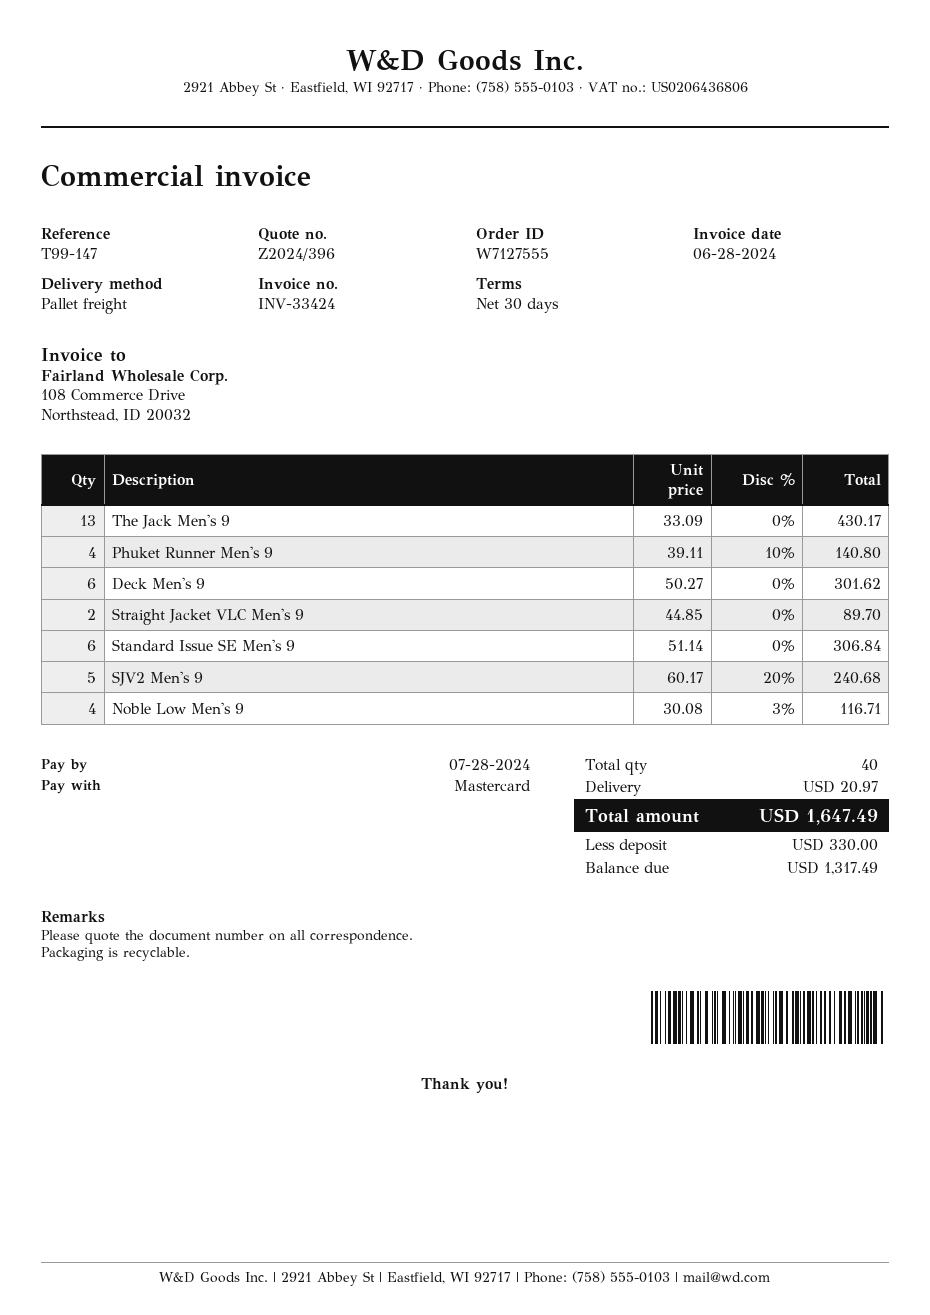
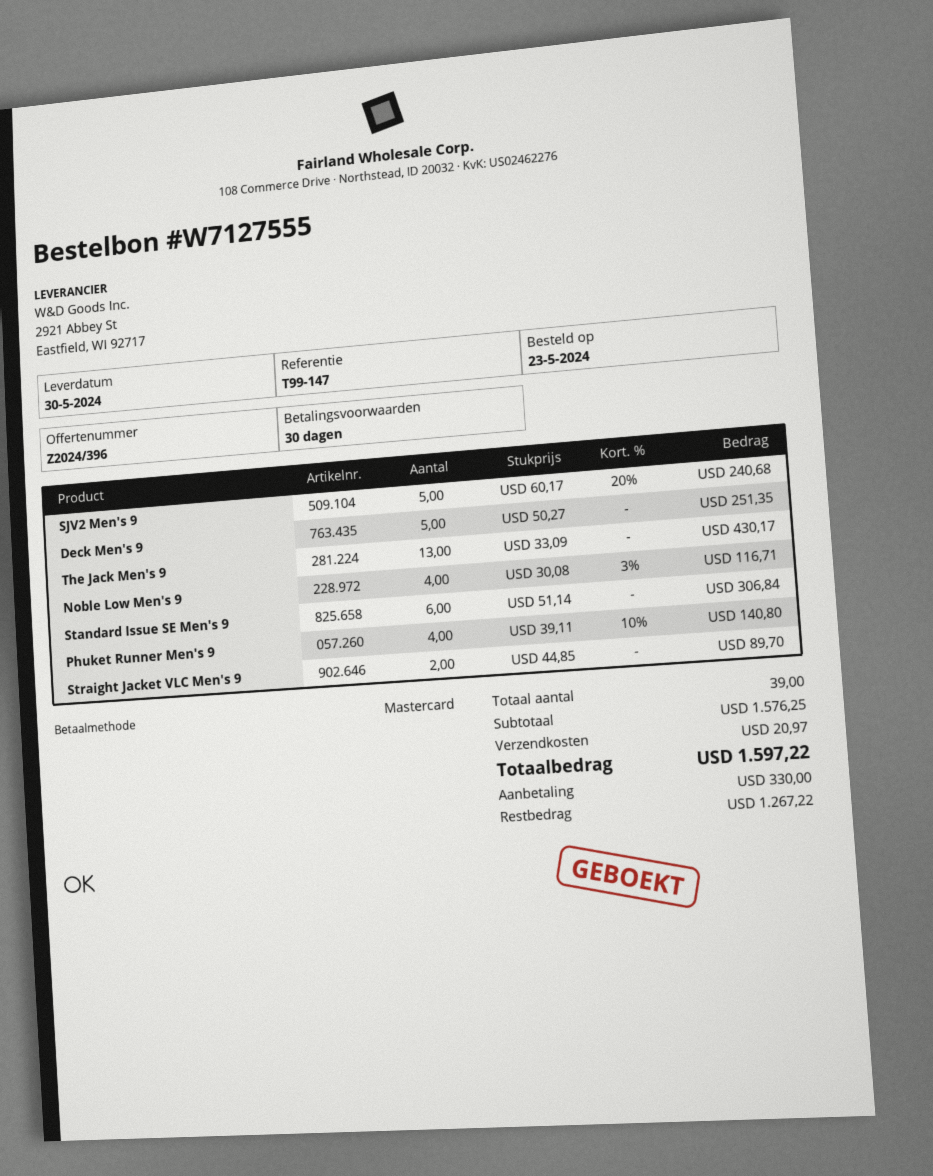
Deck Men's 9: 6 x 50.27 = 301.62 -> 5 x 50.27 = 251.35
total quantity: 40 -> 39
total: 1647.49 -> 1597.22
balance: 1317.49 -> 1267.22

